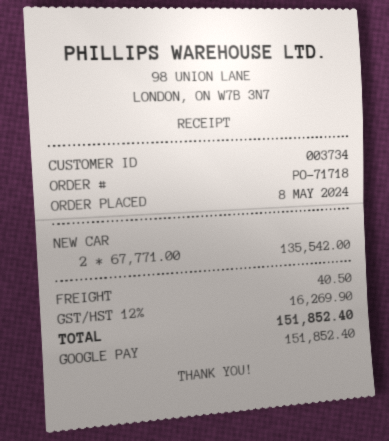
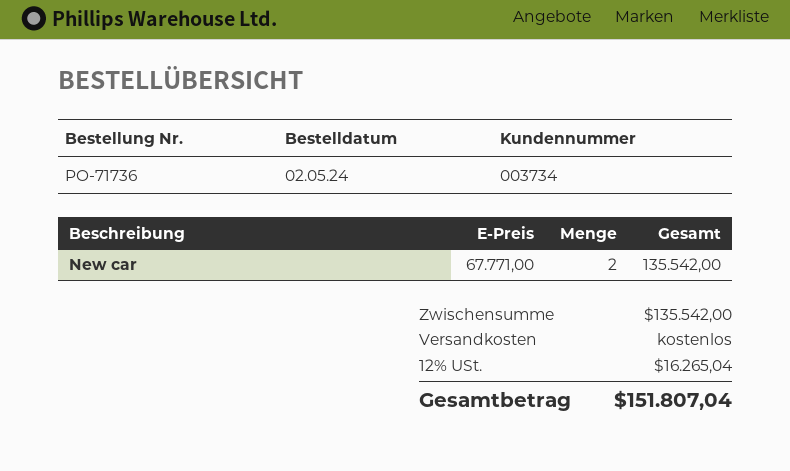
order number: PO-71718 -> PO-71736
order date: 2024-05-08 -> 2024-05-02
shipping: 40.50 -> 0.00
tax: 12% = 16269.90 -> 12% = 16265.04
total: 151852.40 -> 151807.04

